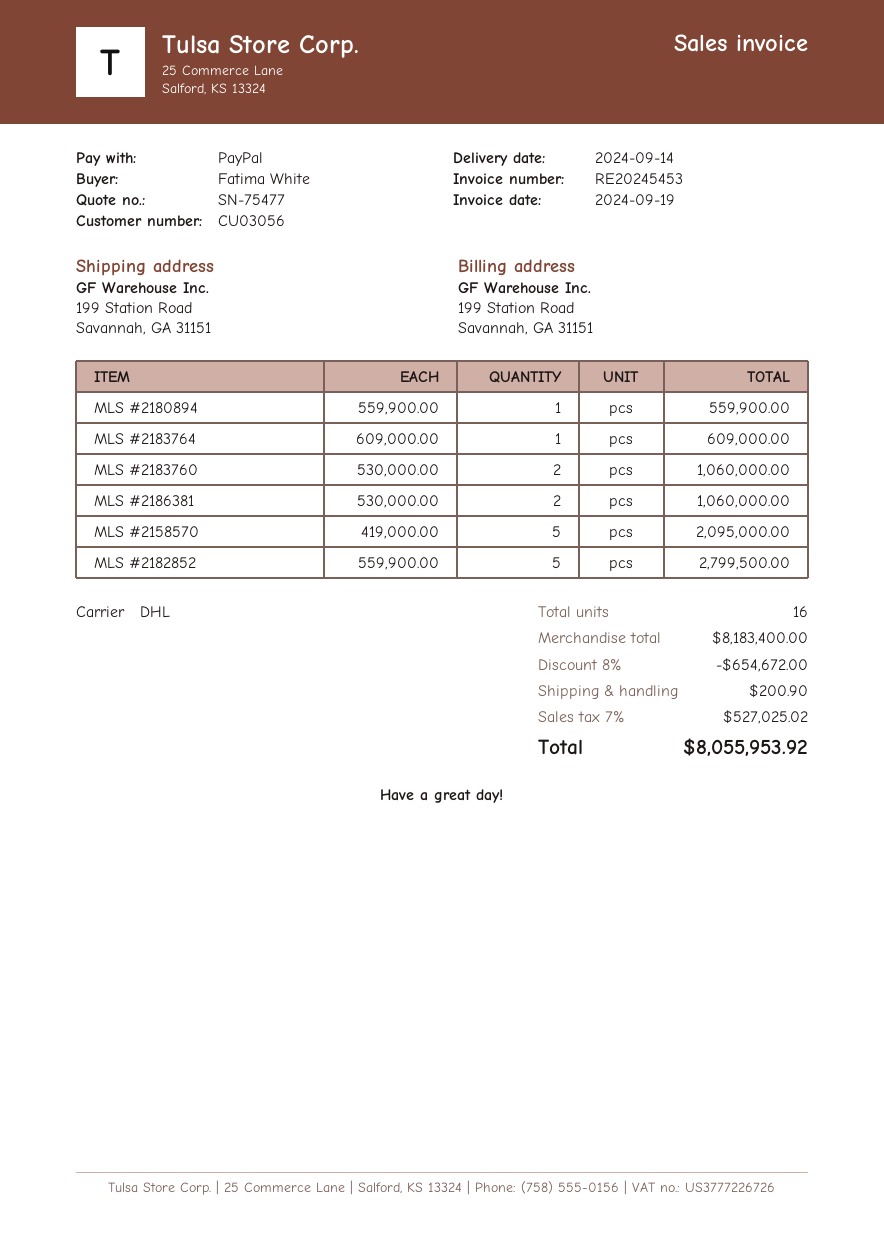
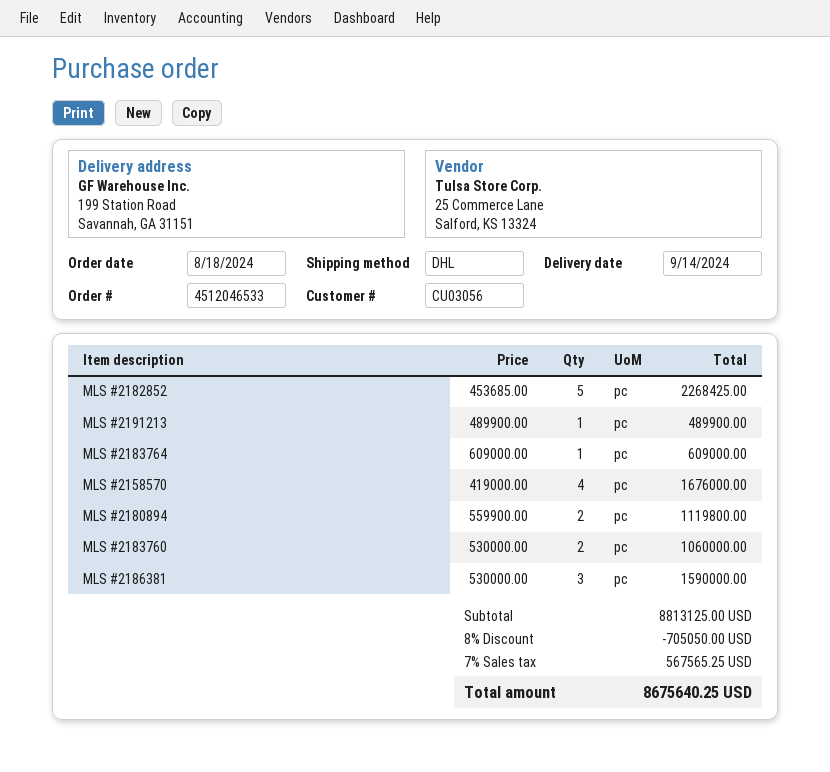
MLS #2180894: 1 x 559900.00 = 559900.00 -> 2 x 559900.00 = 1119800.00
MLS #2186381: 2 x 530000.00 = 1060000.00 -> 3 x 530000.00 = 1590000.00
MLS #2158570: 5 x 419000.00 = 2095000.00 -> 4 x 419000.00 = 1676000.00
MLS #2182852: 5 x 559900.00 = 2799500.00 -> 5 x 453685.00 = 2268425.00
MLS #2191213: none -> 1 x 489900.00 = 489900.00
subtotal: 8183400.00 -> 8813125.00
discount: 8% = 654672.00 -> 8% = 705050.00
shipping: 200.90 -> none
tax: 7% = 527025.02 -> 7% = 567565.25
total: 8055953.92 -> 8675640.25

